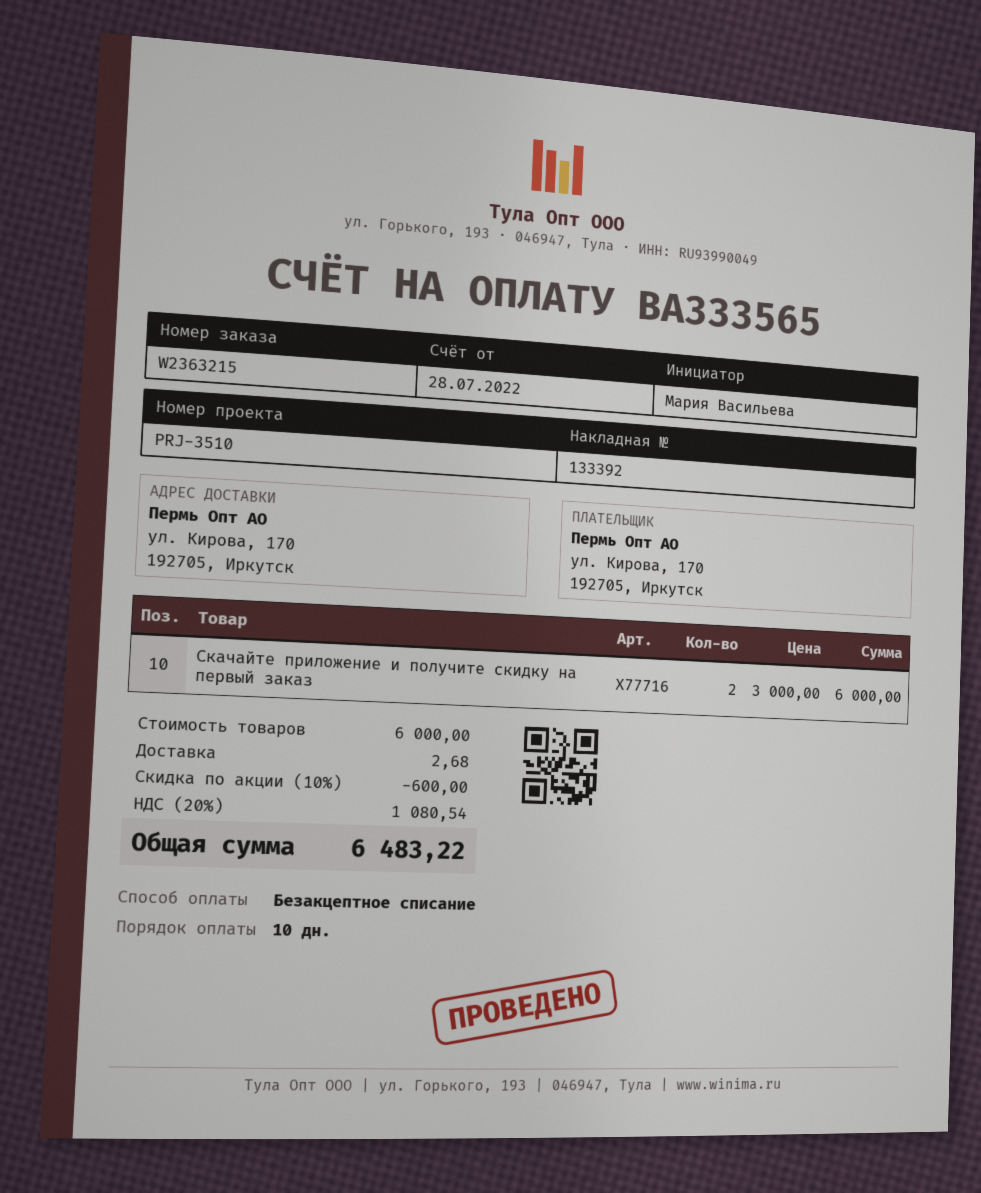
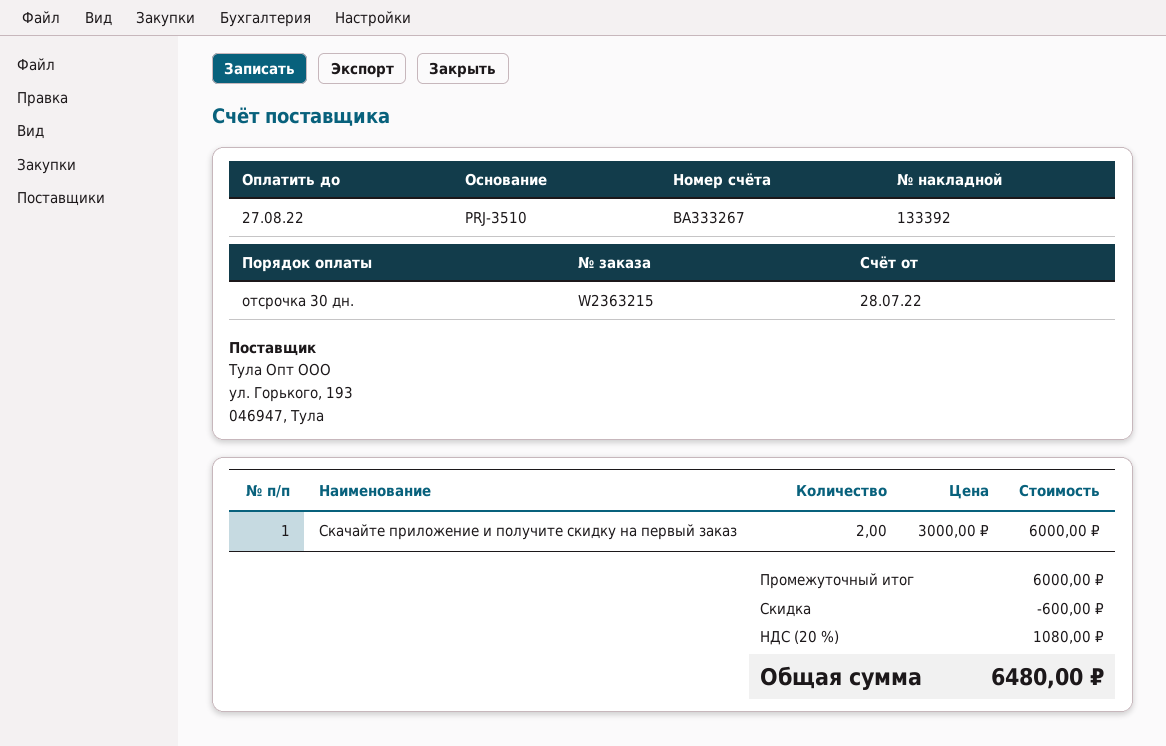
invoice number: BA333565 -> BA333267
payment terms: 10 days -> 30 days
shipping: 2.68 -> none
tax: 20% = 1080.54 -> 20% = 1080.00
total: 6483.22 -> 6480.00

